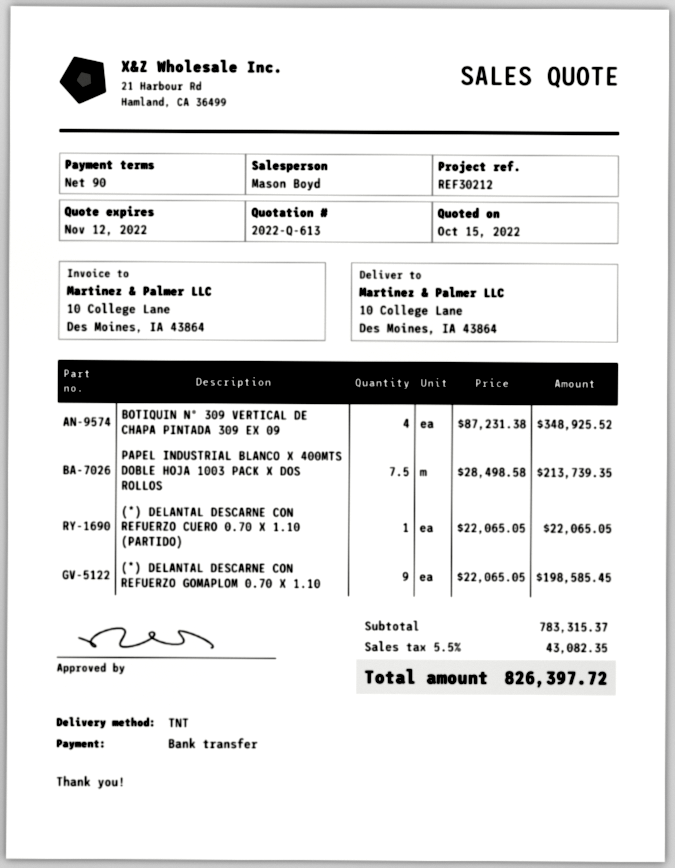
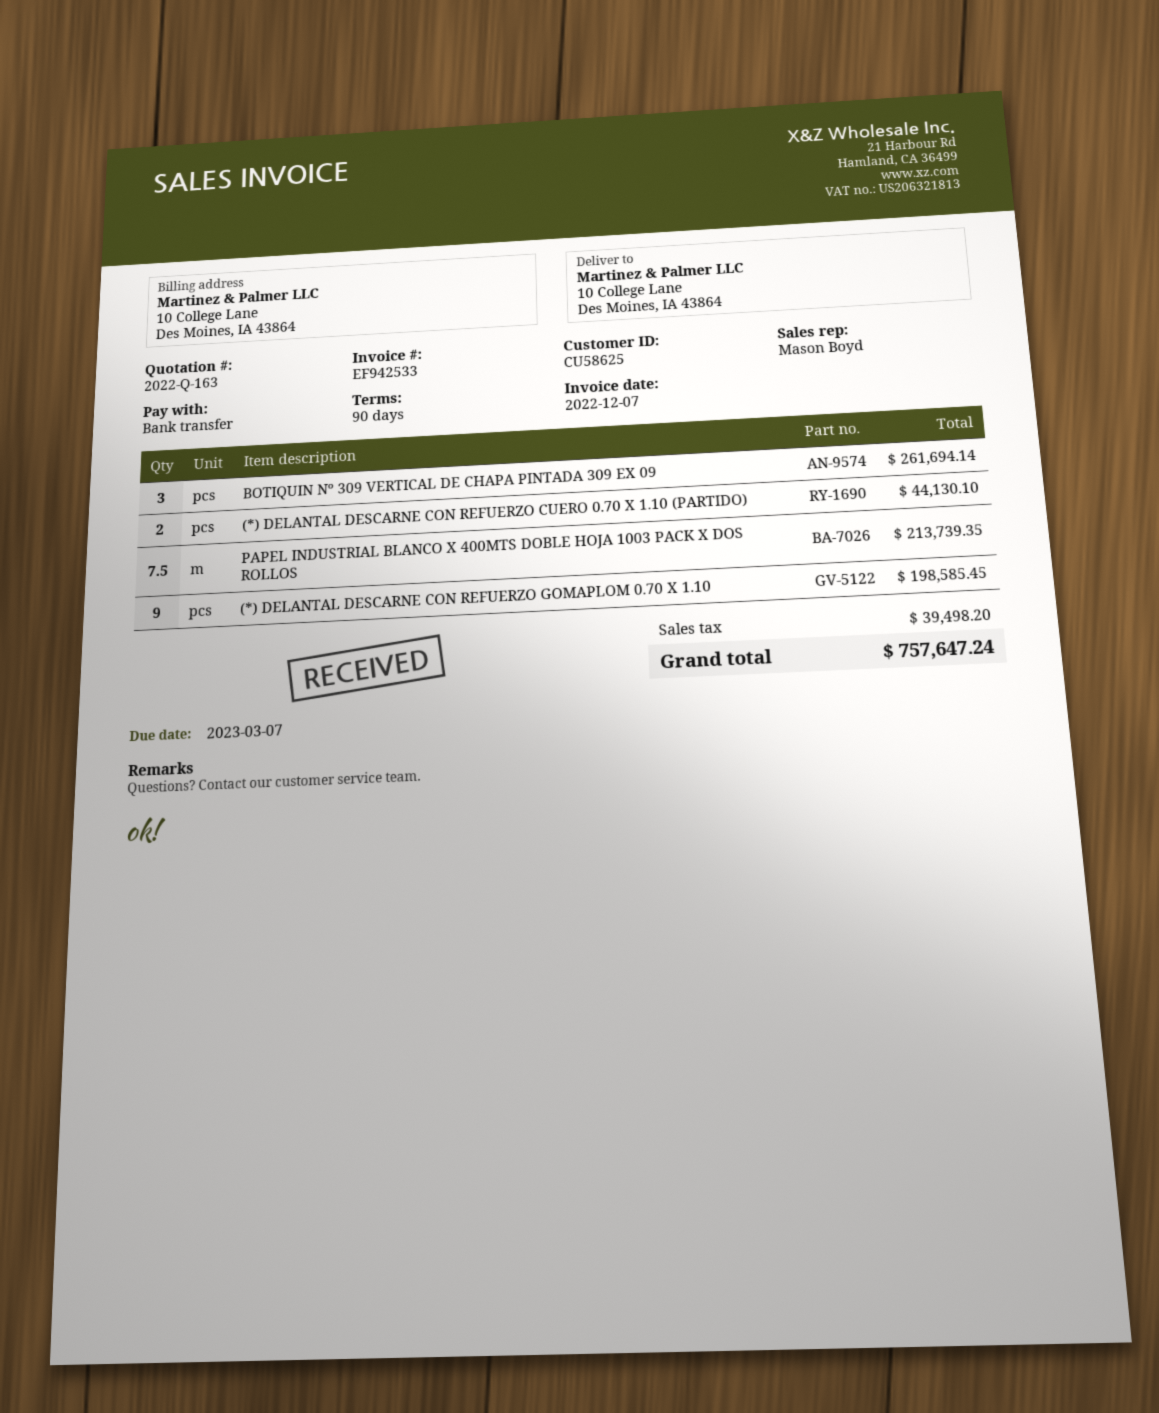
quote number: 2022-Q-613 -> 2022-Q-163
BOTIQUIN Nº 309 VERTICAL DE CHAPA PINTADA 309 EX 09: 4 for 348925.52 -> 3 for 261694.14
(*) DELANTAL DESCARNE CON REFUERZO CUERO 0.70 X 1.10 (PARTIDO): 1 for 22065.05 -> 2 for 44130.10
tax: 43082.35 -> 39498.20
total: 826397.72 -> 757647.24

